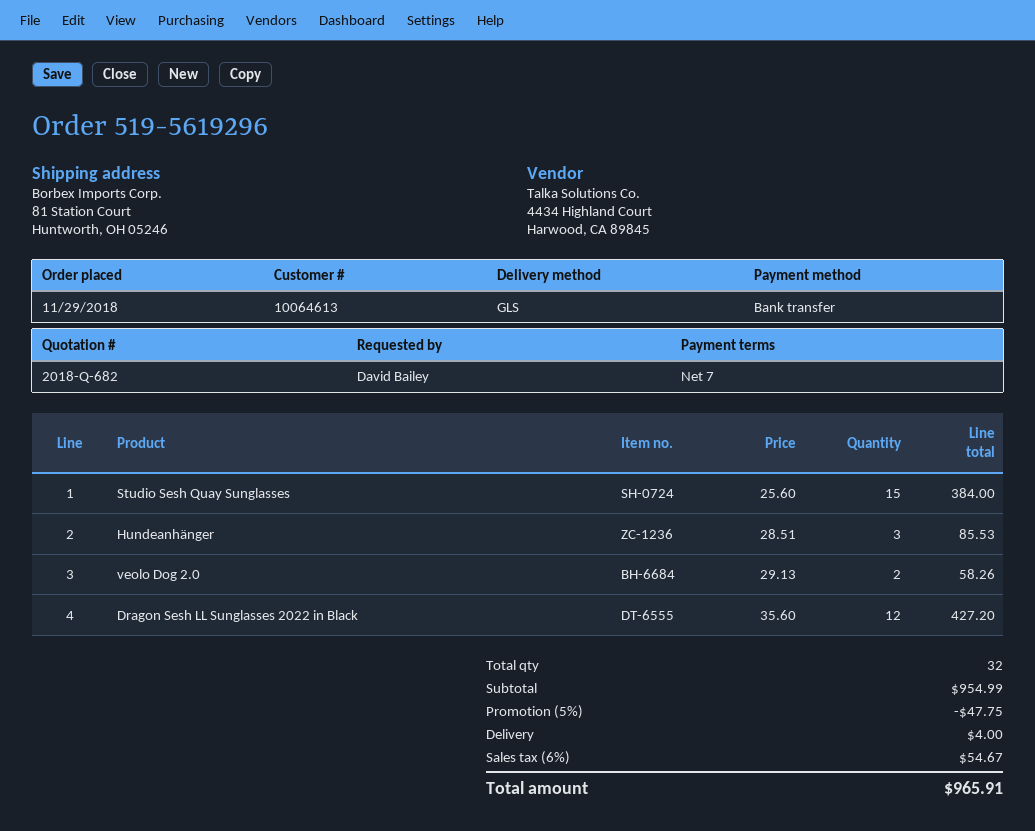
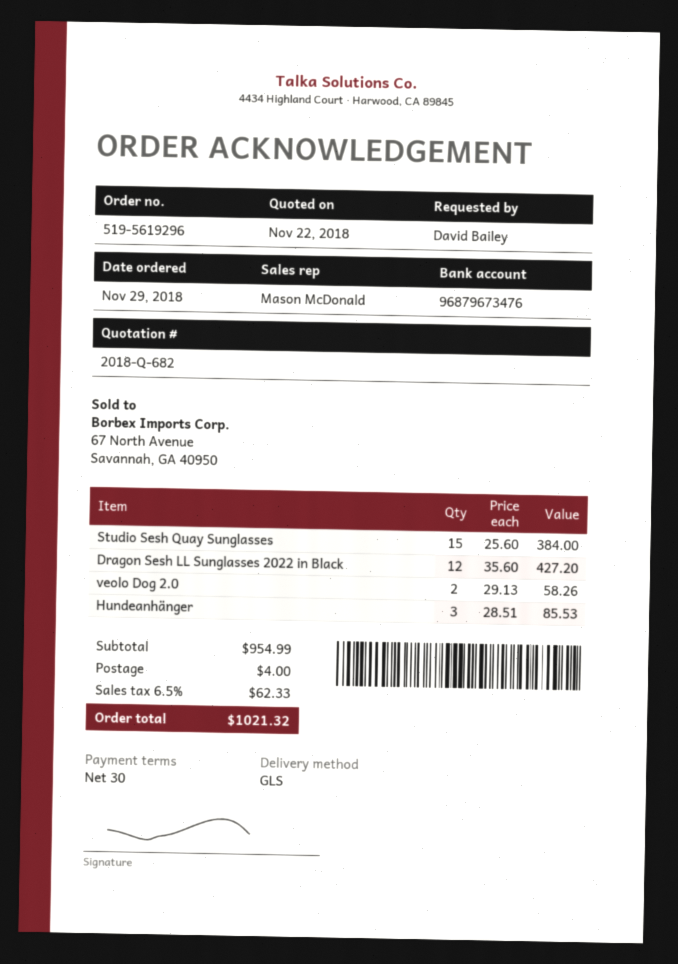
payment terms: 7 days -> 30 days
discount: 5% = 47.75 -> none
tax: 6% = 54.67 -> 6.5% = 62.33
total: 965.91 -> 1021.32

